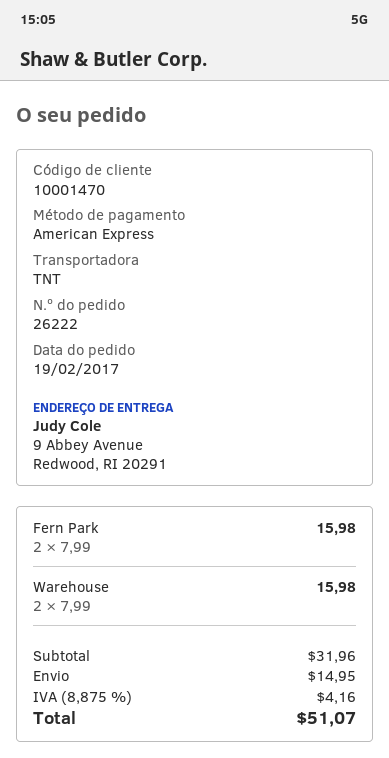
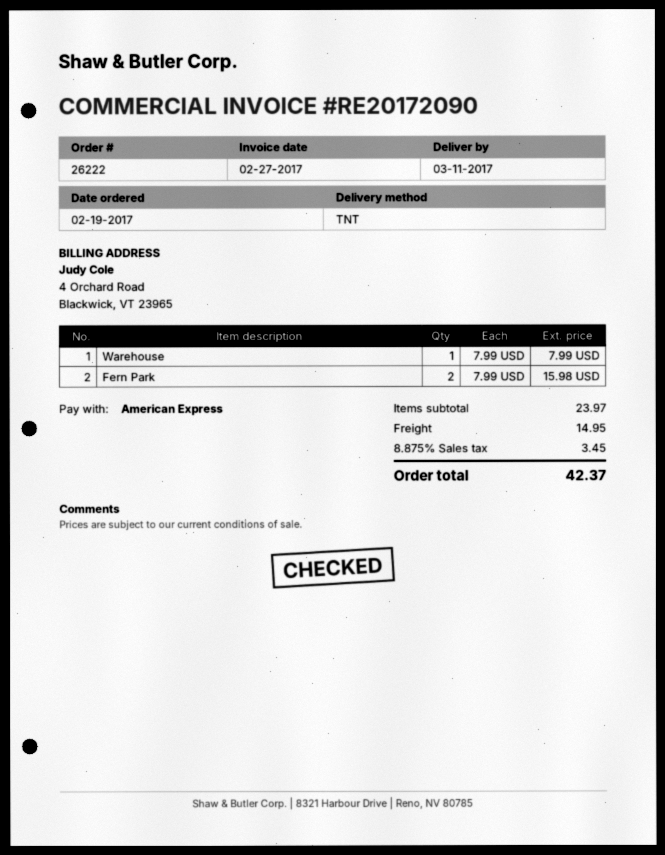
Warehouse: 2 x 7.99 = 15.98 -> 1 x 7.99 = 7.99
subtotal: 31.96 -> 23.97
tax: 8.875% = 4.16 -> 8.875% = 3.45
total: 51.07 -> 42.37

